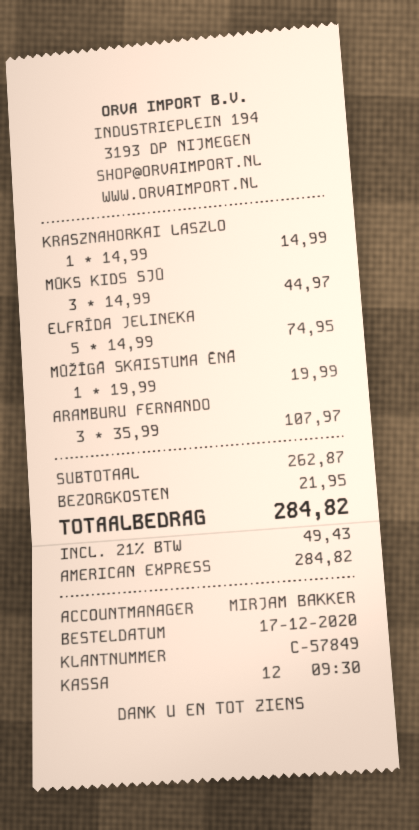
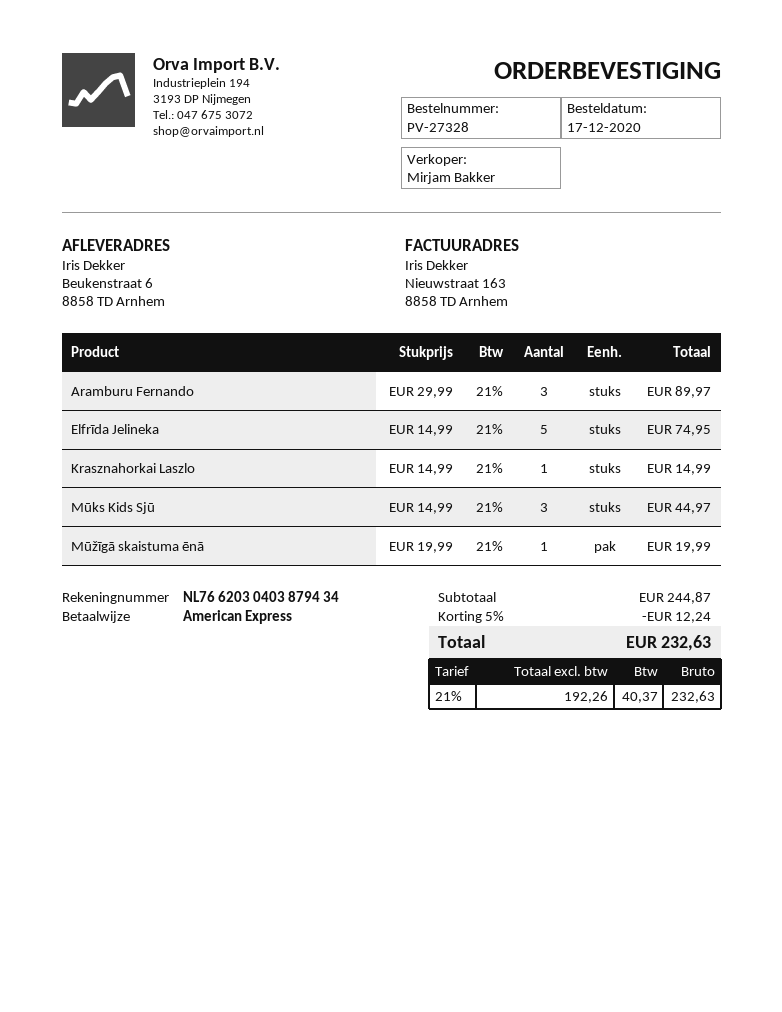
ARAMBURU FERNANDO: 3 x 35.99 = 107.97 -> 3 x 29.99 = 89.97
subtotal: 262.87 -> 244.87
discount: none -> 5% = 12.24
shipping: 21.95 -> none
tax: 21% = 49.43 -> 21% = 40.37
total: 284.82 -> 232.63

